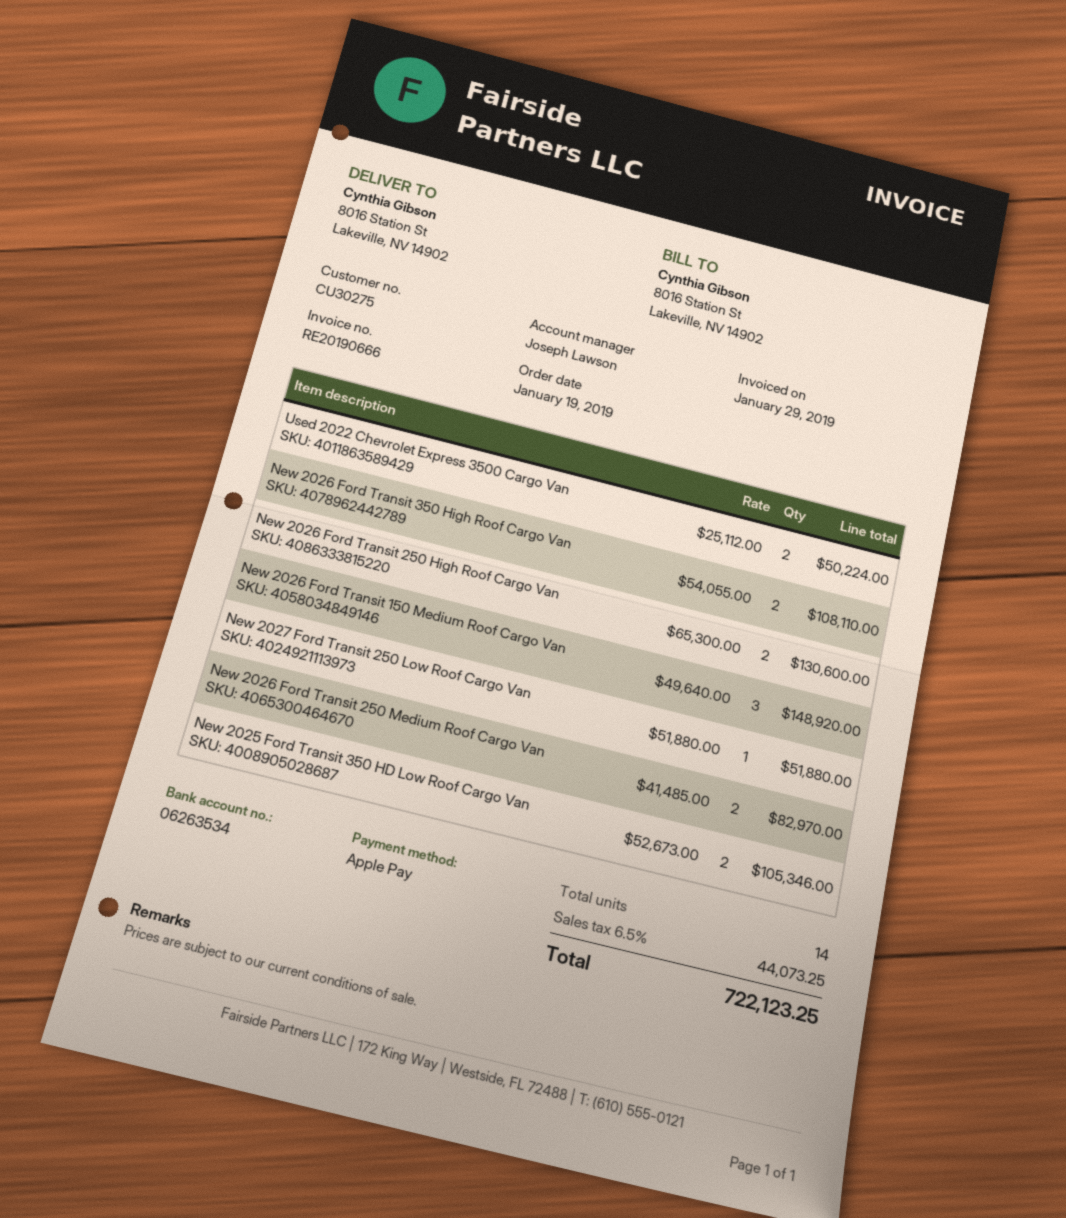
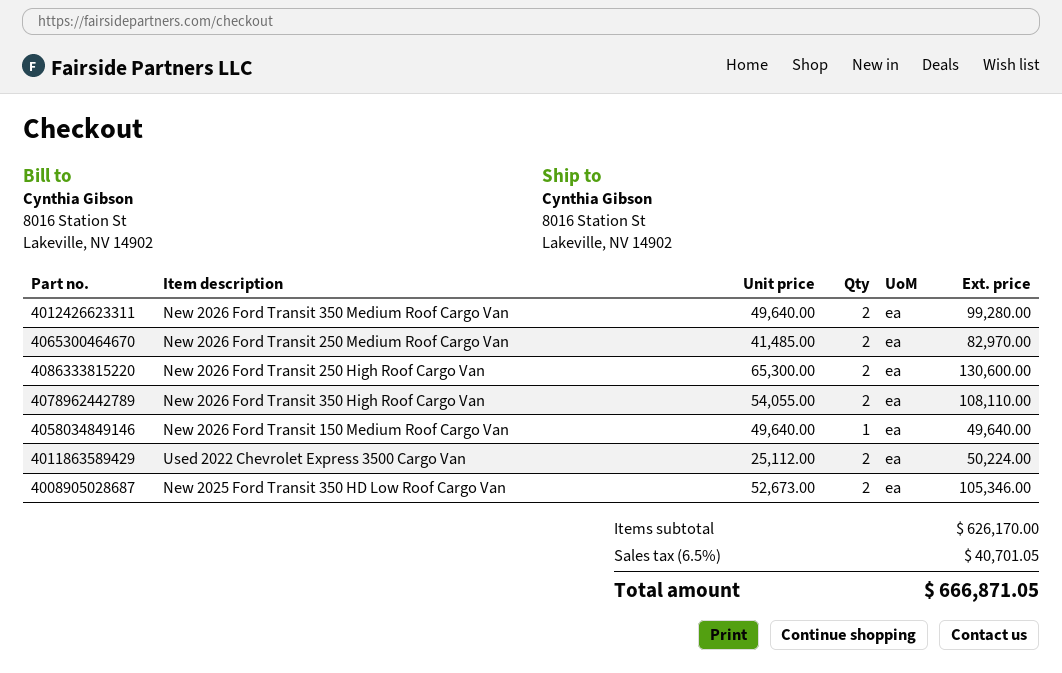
New 2026 Ford Transit 150 Medium Roof Cargo Van: 3 x 49640.00 = 148920.00 -> 1 x 49640.00 = 49640.00
New 2027 Ford Transit 250 Low Roof Cargo Van: 1 x 51880.00 = 51880.00 -> none
New 2026 Ford Transit 350 Medium Roof Cargo Van: none -> 2 x 49640.00 = 99280.00
tax: 6.5% = 44073.25 -> 6.5% = 40701.05
total: 722123.25 -> 666871.05

